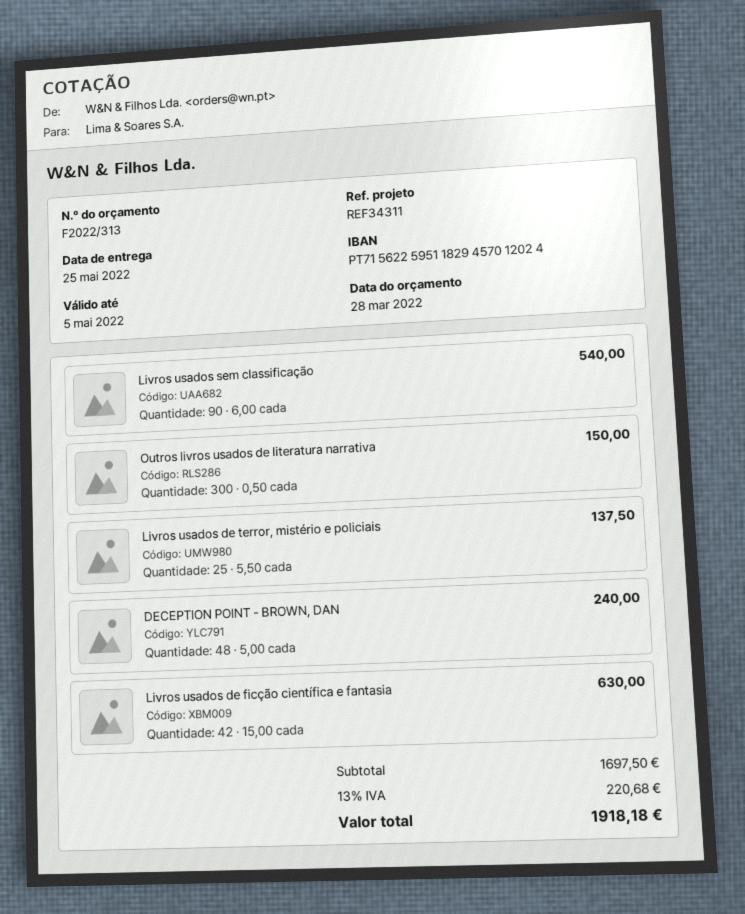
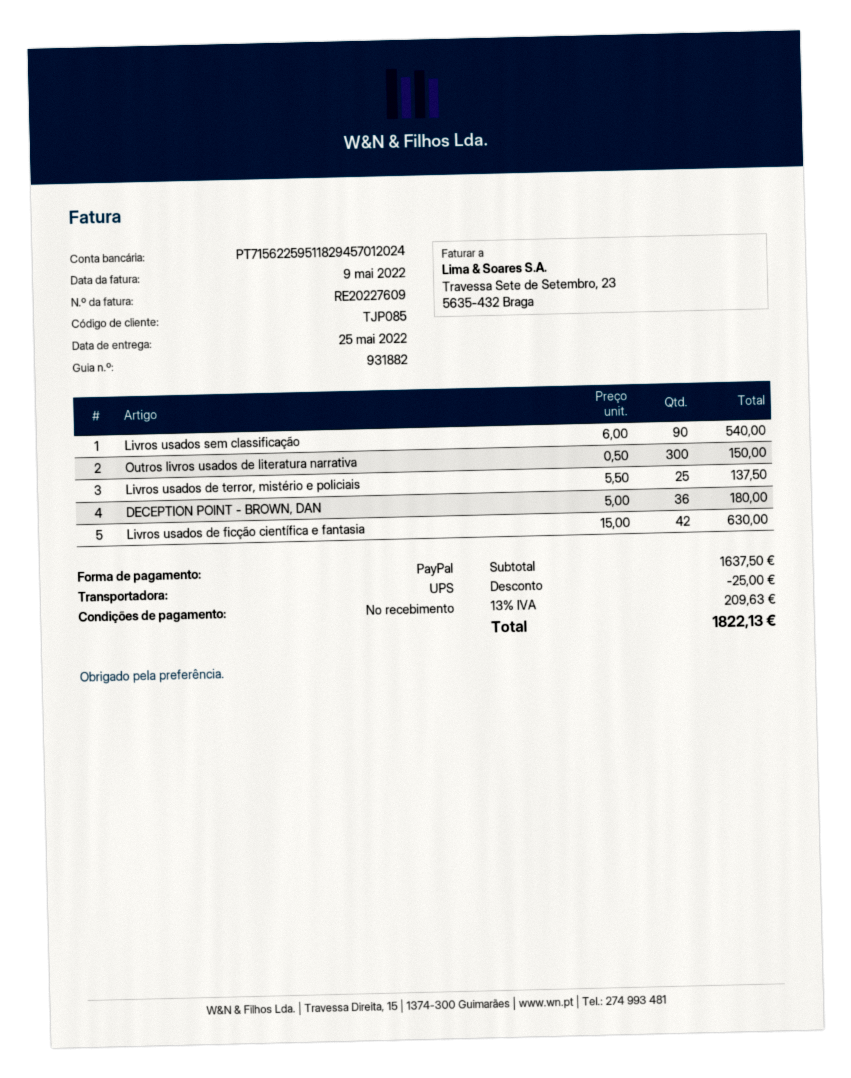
DECEPTION POINT - BROWN, DAN: 48 x 5.00 = 240.00 -> 36 x 5.00 = 180.00
subtotal: 1697.50 -> 1637.50
discount: none -> 25.00
tax: 13% = 220.68 -> 13% = 209.63
total: 1918.18 -> 1822.13

